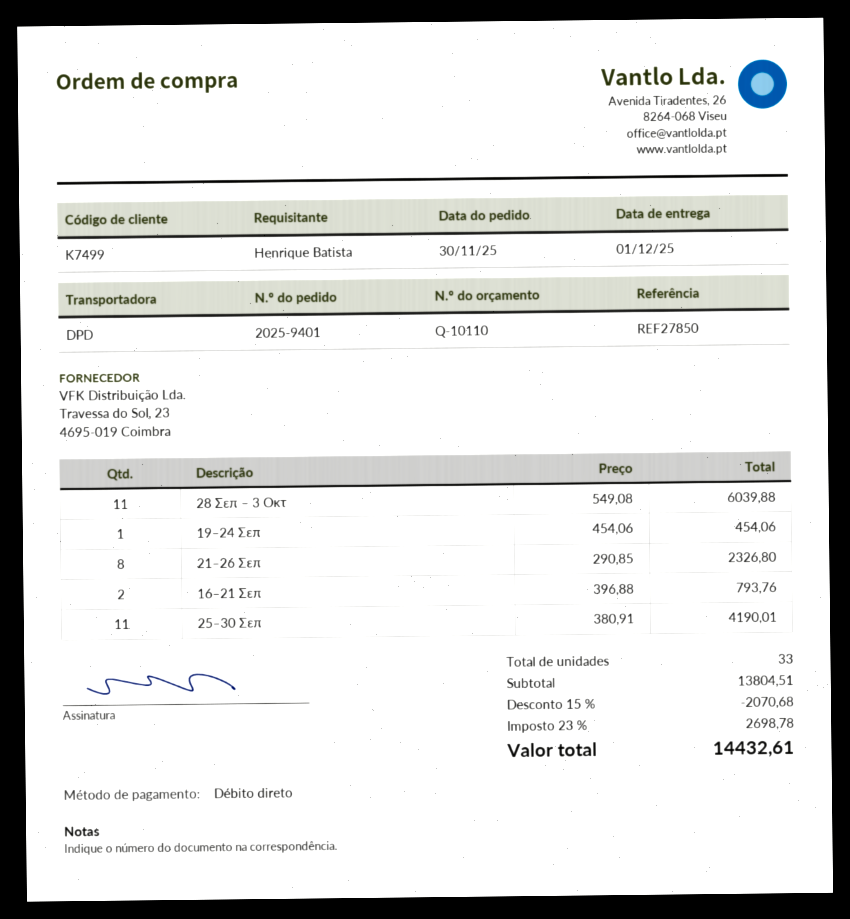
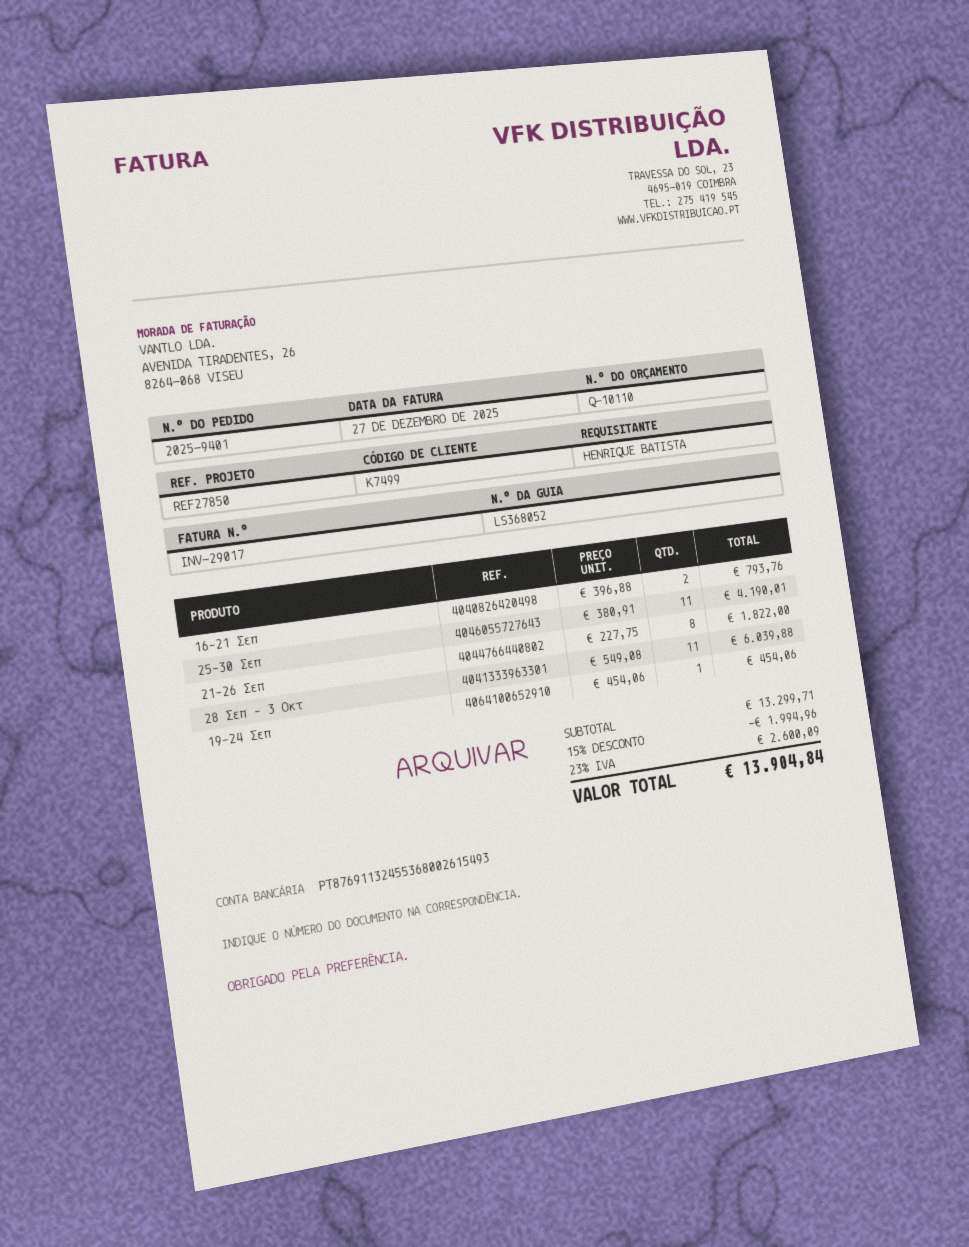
21–26 Σεπ: 8 x 290.85 = 2326.80 -> 8 x 227.75 = 1822.00
subtotal: 13804.51 -> 13299.71
discount: 15% = 2070.68 -> 15% = 1994.96
tax: 23% = 2698.78 -> 23% = 2600.09
total: 14432.61 -> 13904.84

